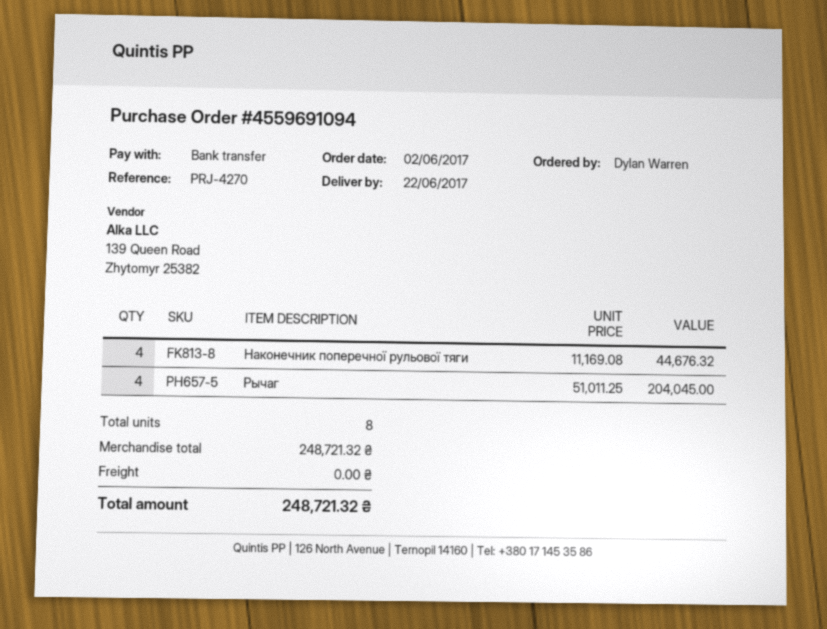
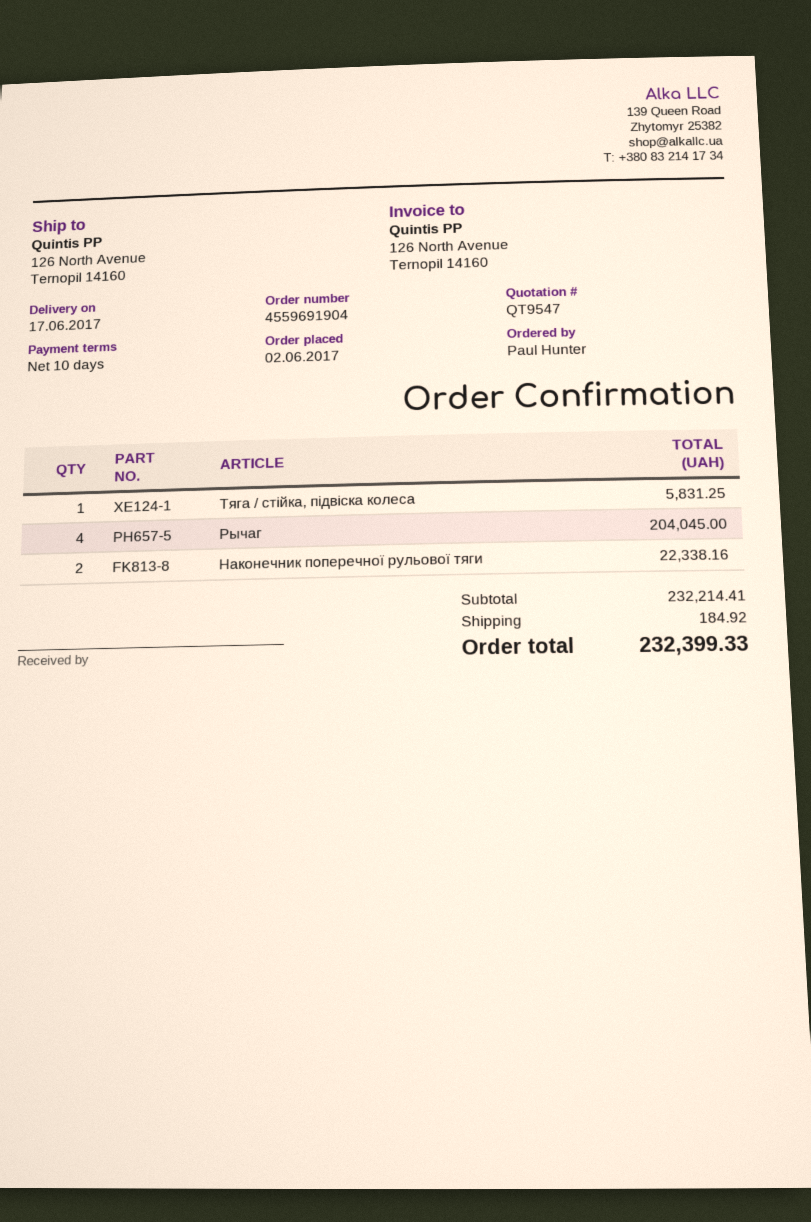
order number: 4559691094 -> 4559691904
delivery date: 2017-06-22 -> 2017-06-17
ordered by: Dylan Warren -> Paul Hunter
Наконечник поперечної рульової тяги: 4 for 44676.32 -> 2 for 22338.16
Тяга / стійка, підвіска колеса: none -> 1 for 5831.25
subtotal: 248721.32 -> 232214.41
shipping: 0.00 -> 184.92
total: 248721.32 -> 232399.33

